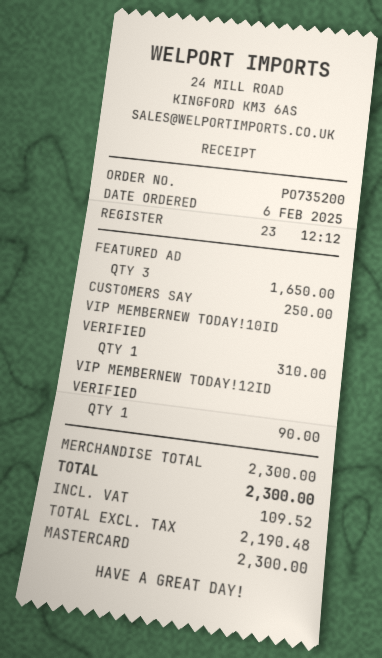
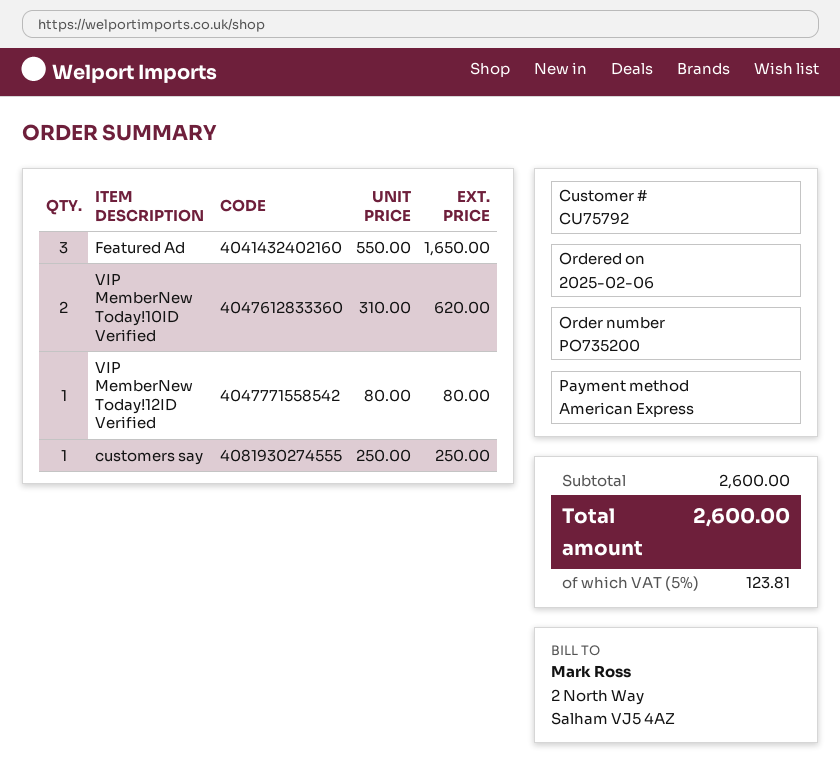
payment method: Mastercard -> American Express
VIP MEMBERNEW TODAY!10ID VERIFIED: 1 for 310.00 -> 2 for 620.00
VIP MEMBERNEW TODAY!12ID VERIFIED: 1 for 90.00 -> 1 for 80.00
subtotal: 2300.00 -> 2600.00
tax: 109.52 -> 123.81
total: 2300.00 -> 2600.00

